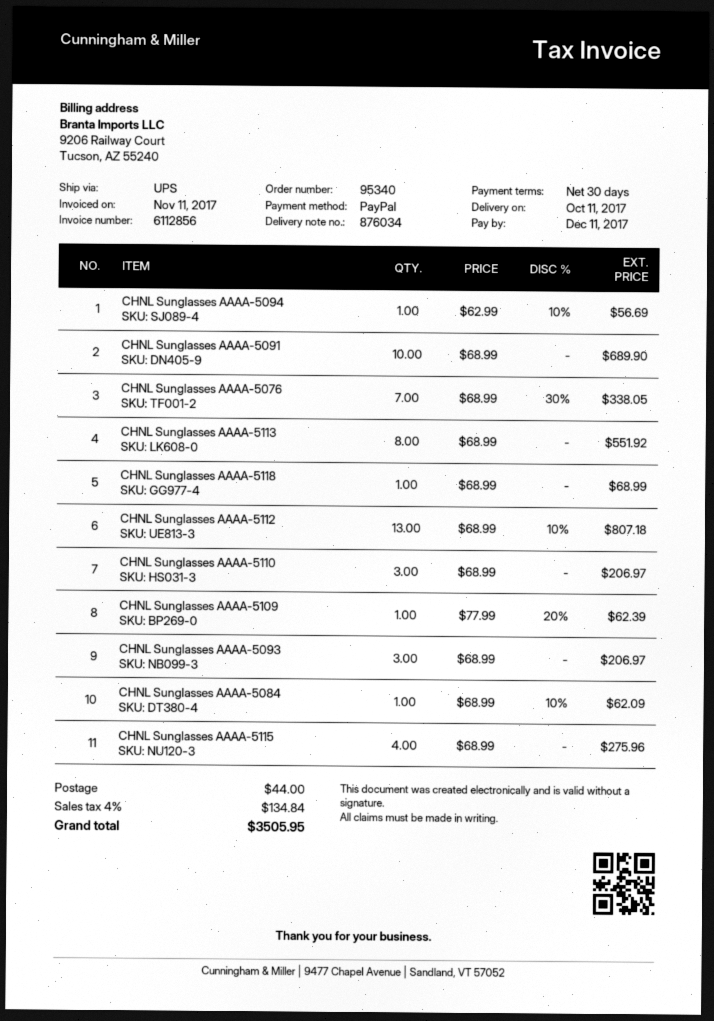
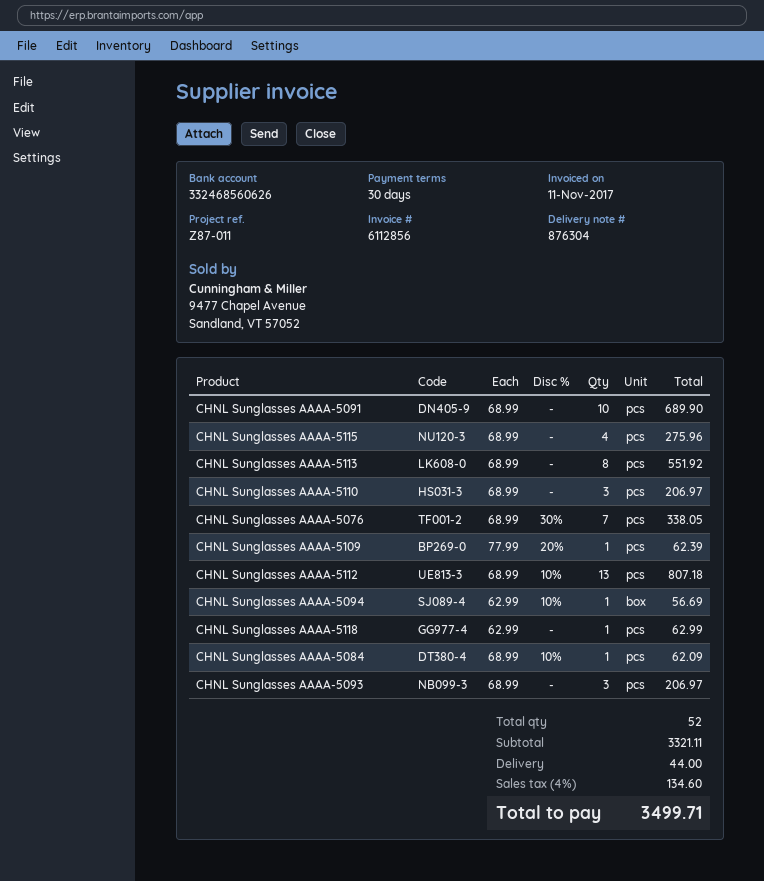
delivery note number: 876034 -> 876304
CHNL Sunglasses AAAA-5118: 1 x 68.99 = 68.99 -> 1 x 62.99 = 62.99
tax: 4% = 134.84 -> 4% = 134.60
total: 3505.95 -> 3499.71

